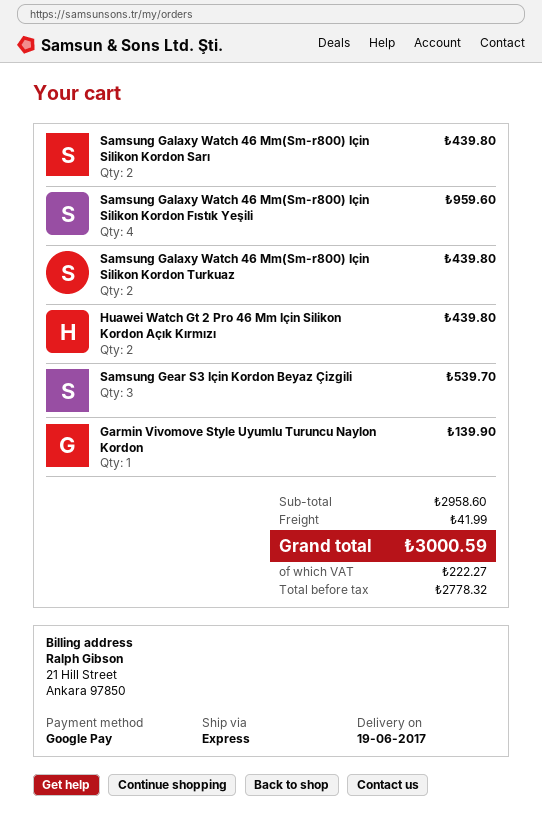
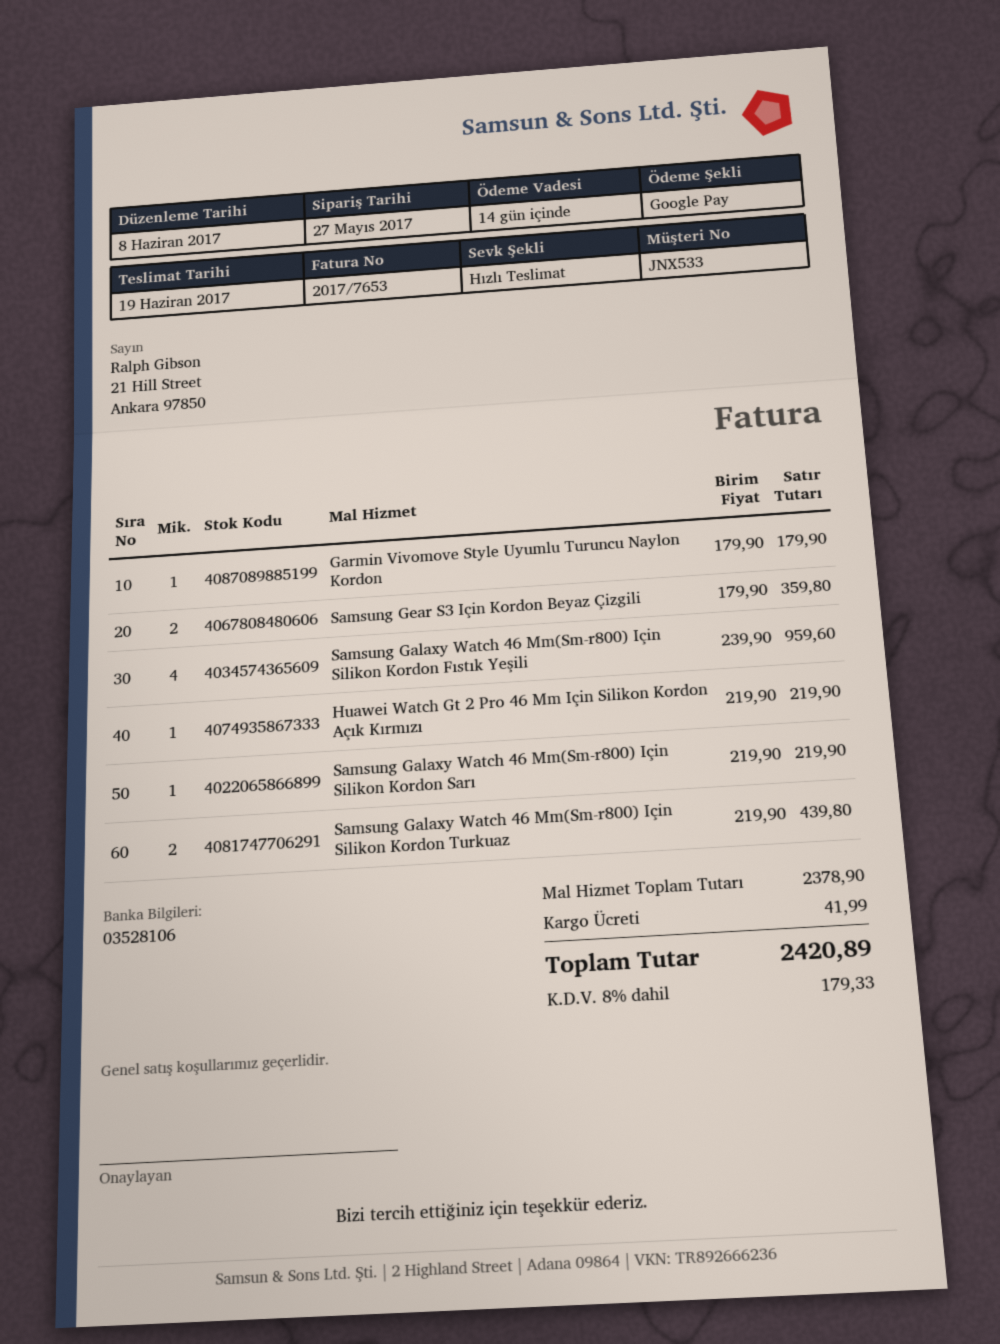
Samsung Galaxy Watch 46 Mm(Sm-r800) Için Silikon Kordon Sarı: 2 for 439.80 -> 1 for 219.90
Huawei Watch Gt 2 Pro 46 Mm Için Silikon Kordon Açık Kırmızı: 2 for 439.80 -> 1 for 219.90
Samsung Gear S3 Için Kordon Beyaz Çizgili: 3 for 539.70 -> 2 for 359.80
Garmin Vivomove Style Uyumlu Turuncu Naylon Kordon: 1 for 139.90 -> 1 for 179.90
subtotal: 2958.60 -> 2378.90
tax: 222.27 -> 179.33
total: 3000.59 -> 2420.89

